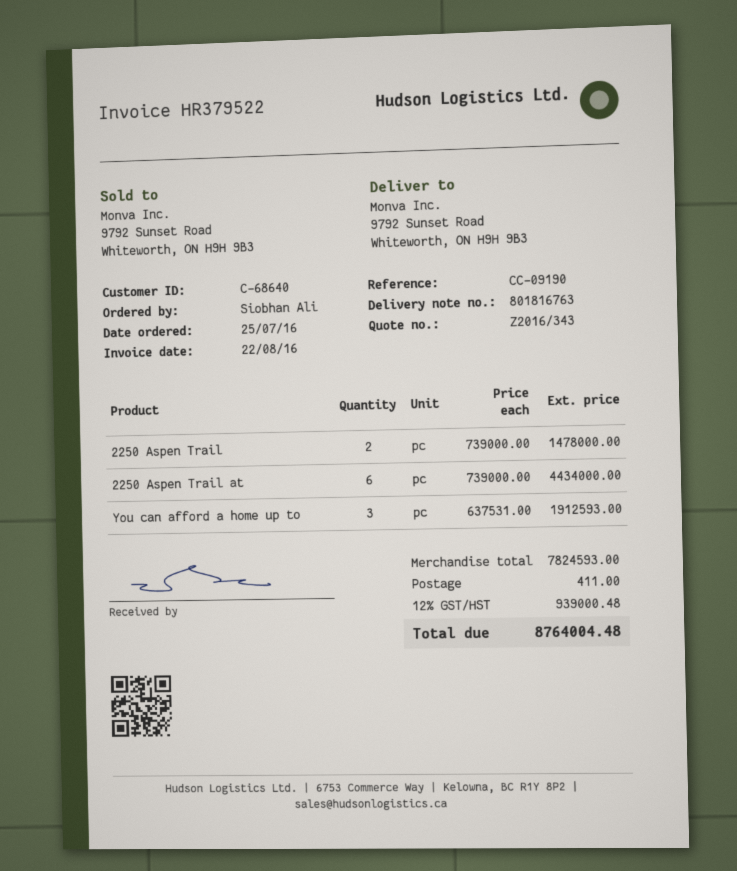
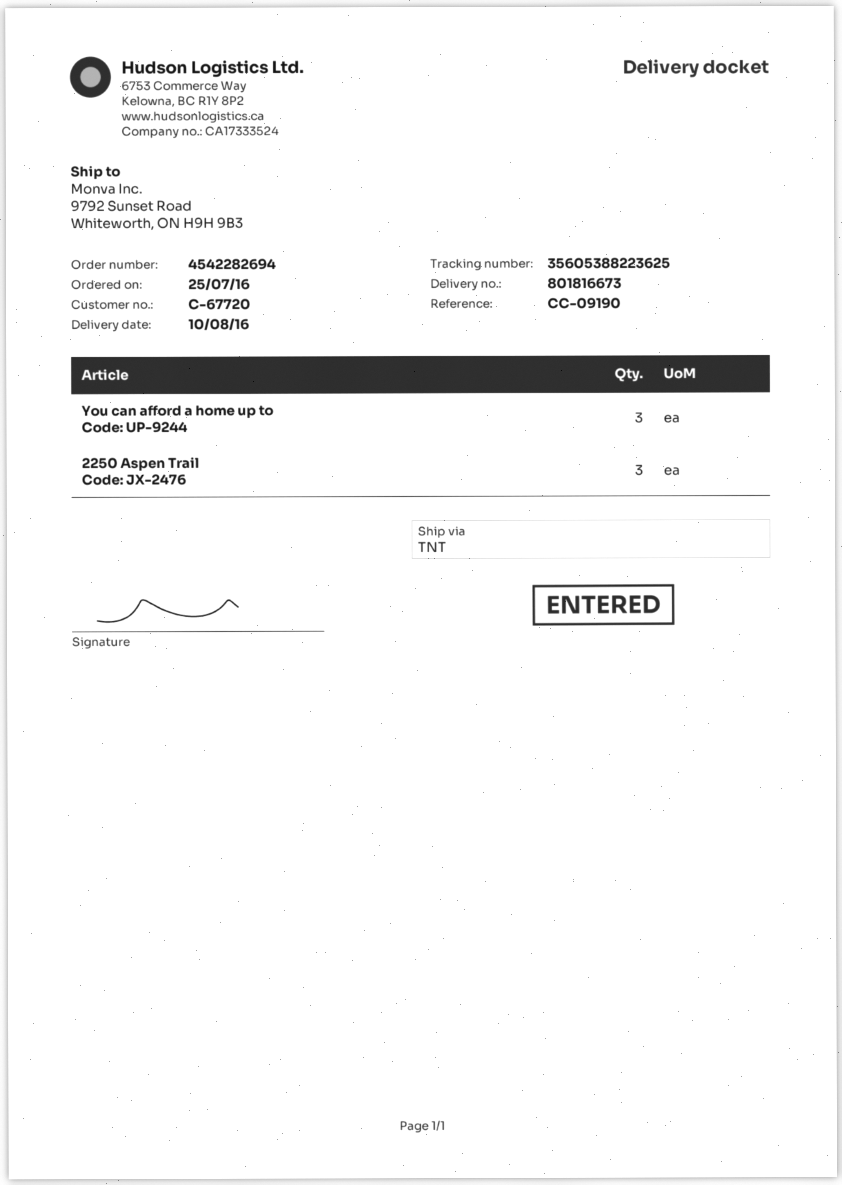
delivery note number: 801816763 -> 801816673
customer number: C-68640 -> C-67720
2250 Aspen Trail: 2 -> 3
2250 Aspen Trail at: 6 -> none

